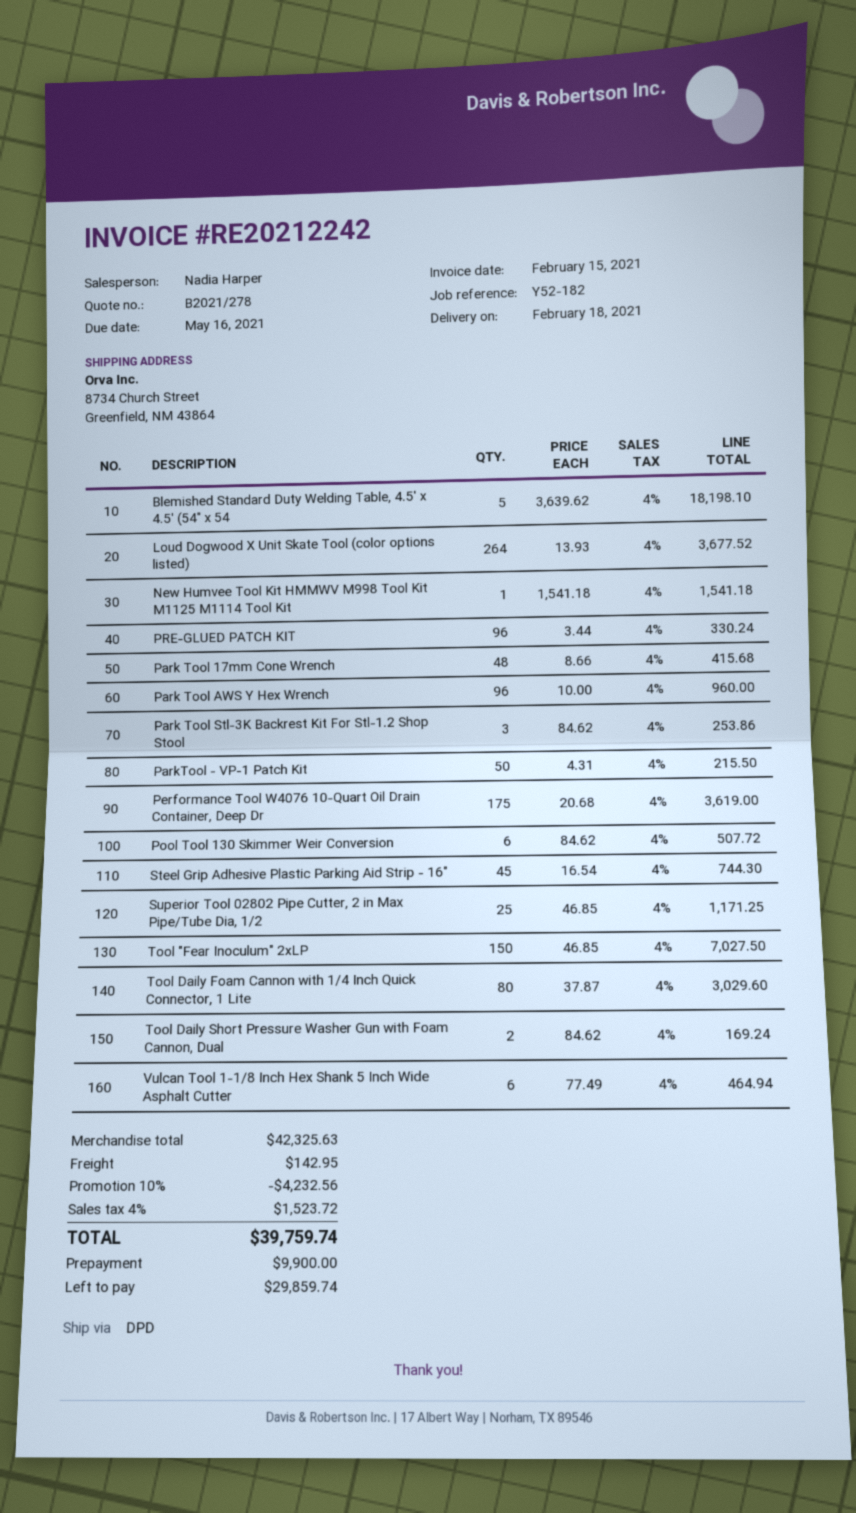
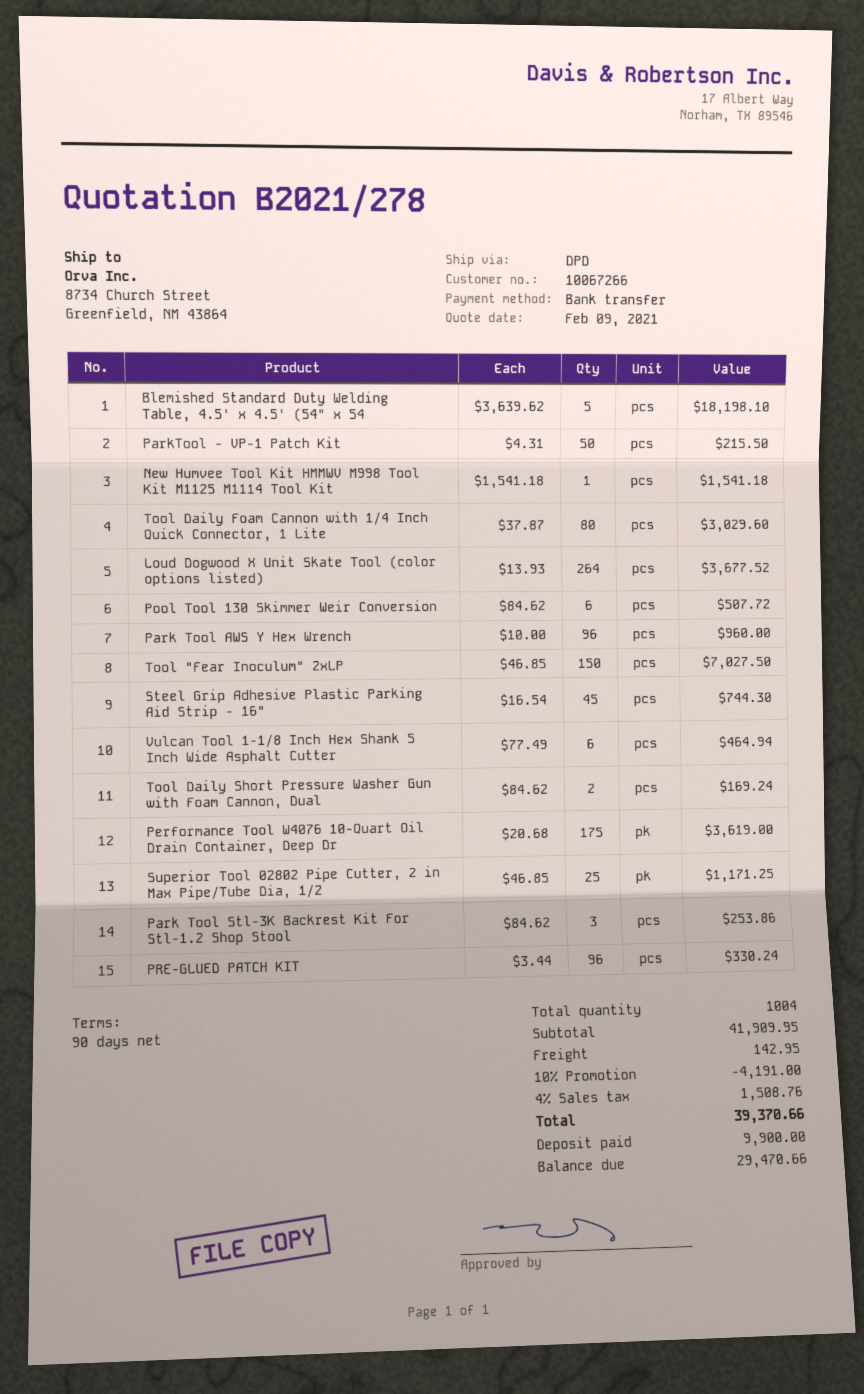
Park Tool 17mm Cone Wrench: 48 x 8.66 = 415.68 -> none
subtotal: 42325.63 -> 41909.95
discount: 10% = 4232.56 -> 10% = 4191.00
tax: 4% = 1523.72 -> 4% = 1508.76
total: 39759.74 -> 39370.66
balance: 29859.74 -> 29470.66

